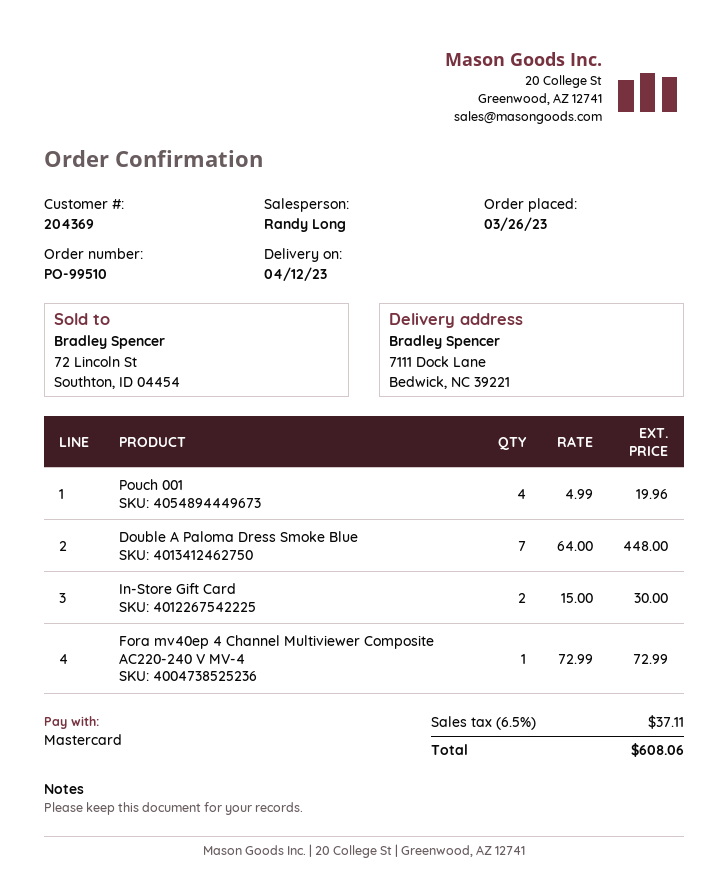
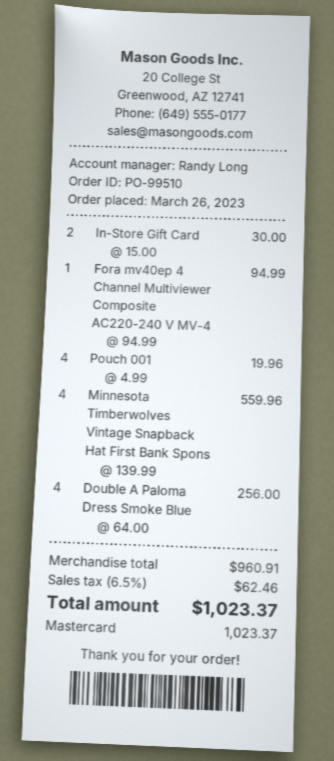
Double A Paloma Dress Smoke Blue: 7 x 64.00 = 448.00 -> 4 x 64.00 = 256.00
Fora mv40ep 4 Channel Multiviewer Composite AC220-240 V MV-4: 1 x 72.99 = 72.99 -> 1 x 94.99 = 94.99
Minnesota Timberwolves Vintage Snapback Hat First Bank Spons: none -> 4 x 139.99 = 559.96
tax: 6.5% = 37.11 -> 6.5% = 62.46
total: 608.06 -> 1023.37

